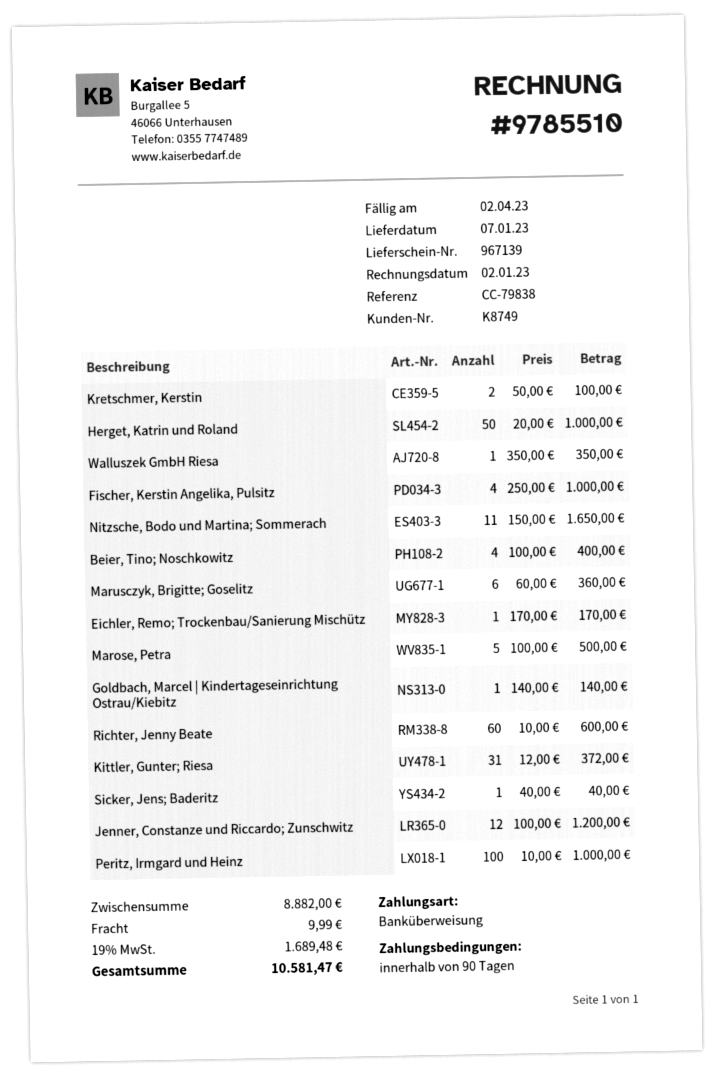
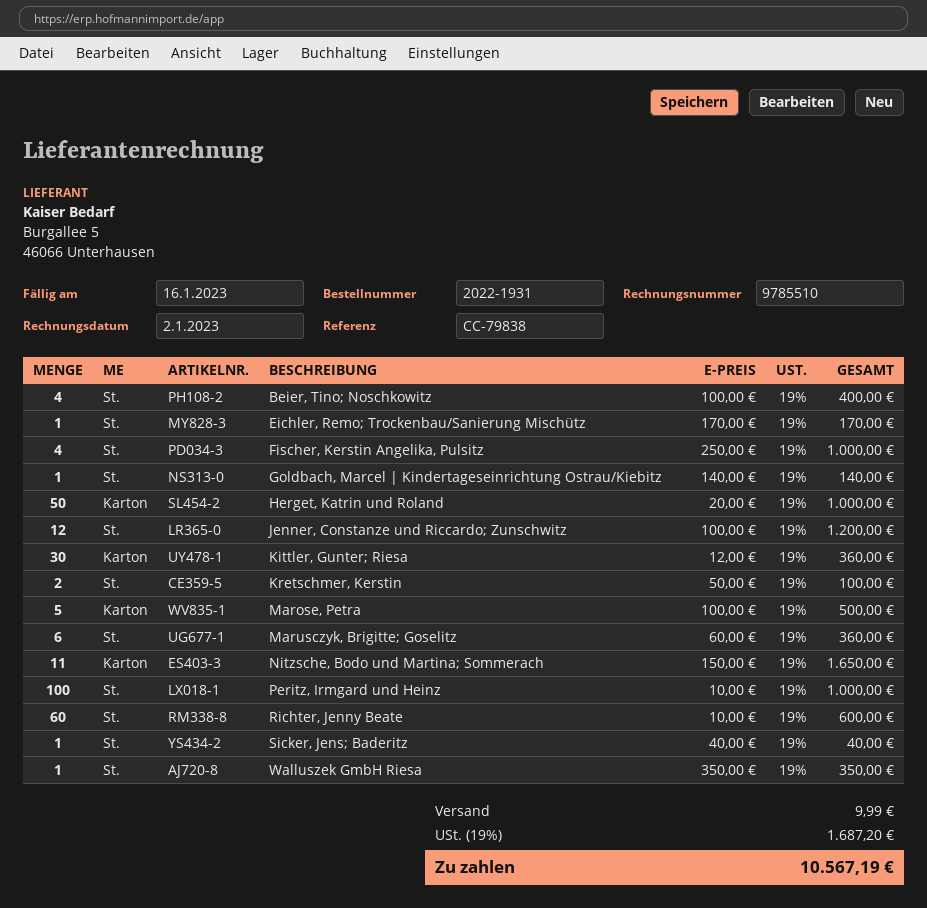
due date: 2023-04-02 -> 2023-01-16
Kittler, Gunter; Riesa: 31 x 12.00 = 372.00 -> 30 x 12.00 = 360.00
tax: 19% = 1689.48 -> 19% = 1687.20
total: 10581.47 -> 10567.19

